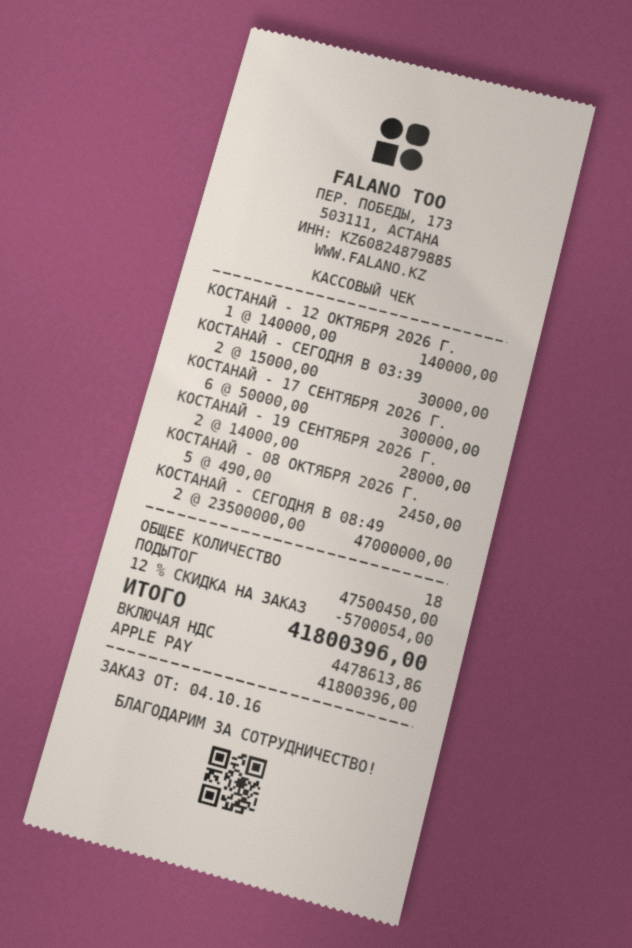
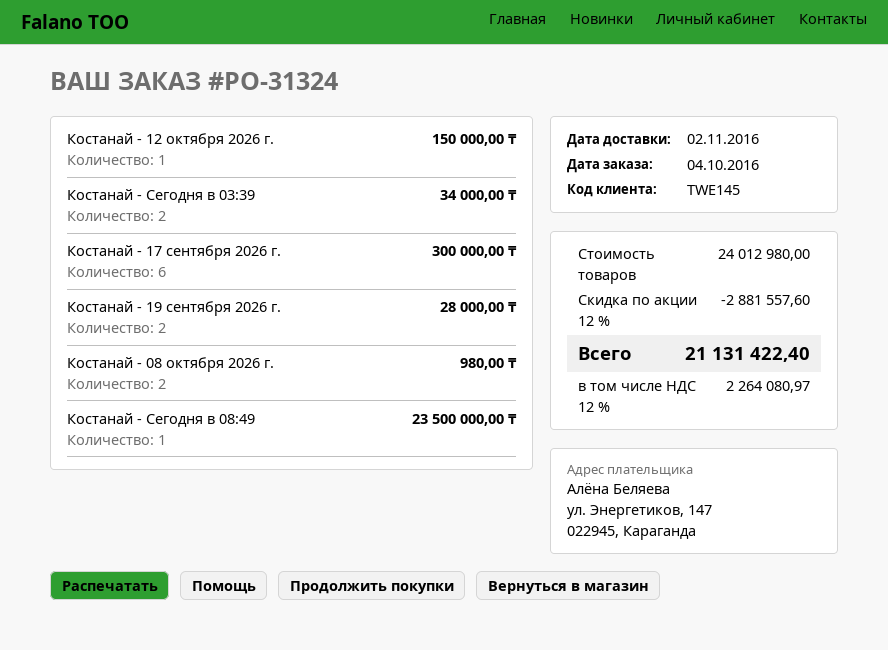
КОСТАНАЙ - 12 ОКТЯБРЯ 2026 Г.: 1 for 140000.00 -> 1 for 150000.00
КОСТАНАЙ - СЕГОДНЯ В 03:39: 2 for 30000.00 -> 2 for 34000.00
КОСТАНАЙ - 08 ОКТЯБРЯ 2026 Г.: 5 for 2450.00 -> 2 for 980.00
КОСТАНАЙ - СЕГОДНЯ В 08:49: 2 for 47000000.00 -> 1 for 23500000.00
subtotal: 47500450.00 -> 24012980.00
discount: 12% = 5700054.00 -> 12% = 2881557.60
tax: 4478613.86 -> 2264080.97
total: 41800396.00 -> 21131422.40

